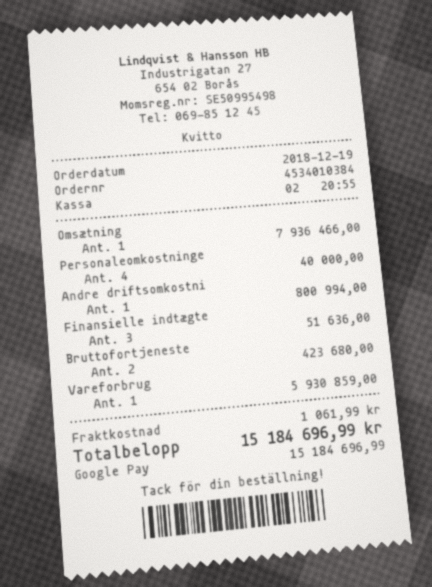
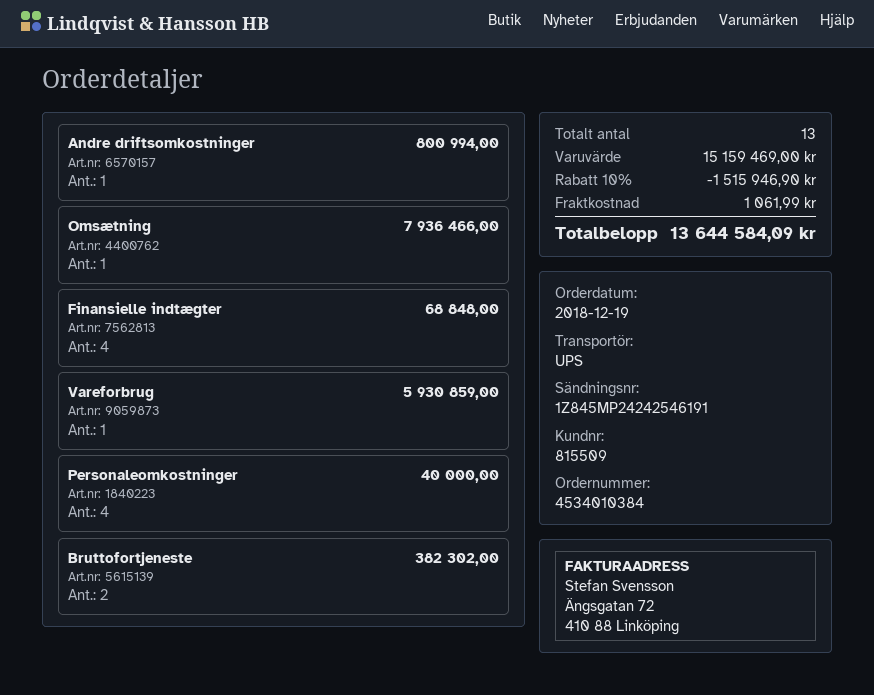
Finansielle indtægte: 3 for 51636.00 -> 4 for 68848.00
Bruttofortjeneste: 2 for 423680.00 -> 2 for 382302.00
discount: none -> 10% = 1515946.90
total: 15184696.99 -> 13644584.09

